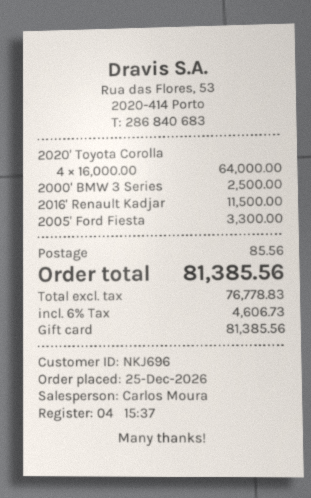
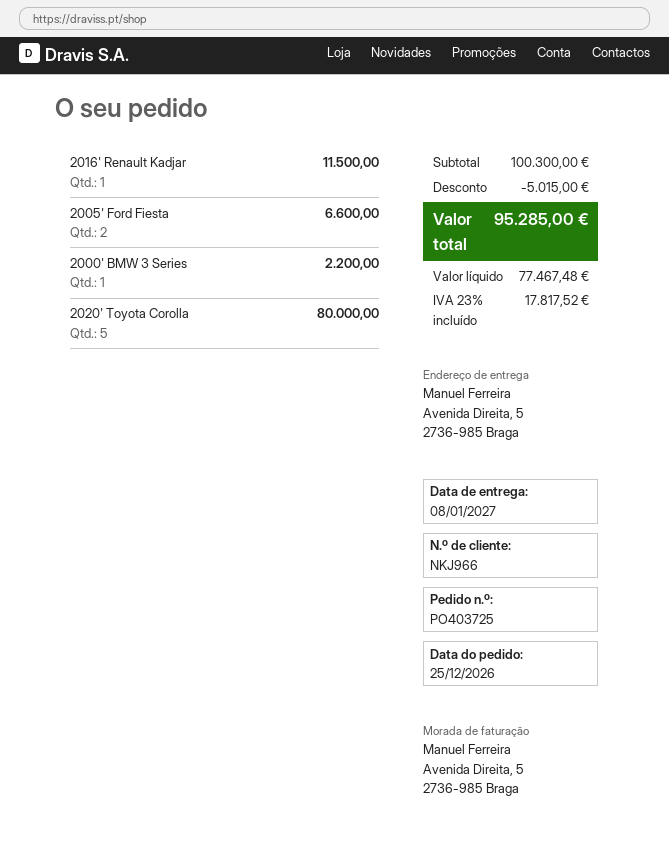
customer number: NKJ696 -> NKJ966
2020' Toyota Corolla: 4 for 64000.00 -> 5 for 80000.00
2000' BMW 3 Series: 1 for 2500.00 -> 1 for 2200.00
2005' Ford Fiesta: 1 for 3300.00 -> 2 for 6600.00
discount: none -> 5015.00
shipping: 85.56 -> none
net: 76778.83 -> 77467.48
tax: 6% = 4606.73 -> 23% = 17817.52
total: 81385.56 -> 95285.00

